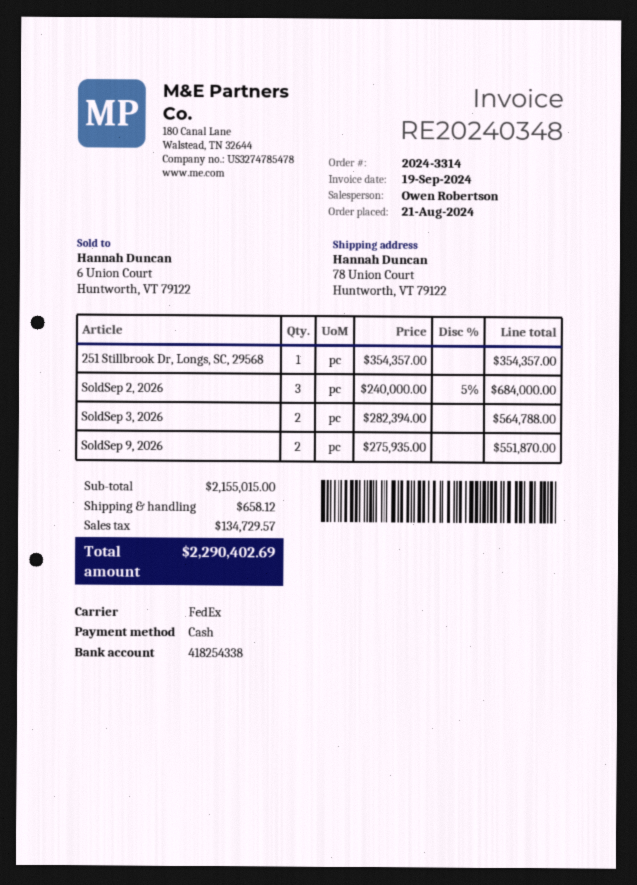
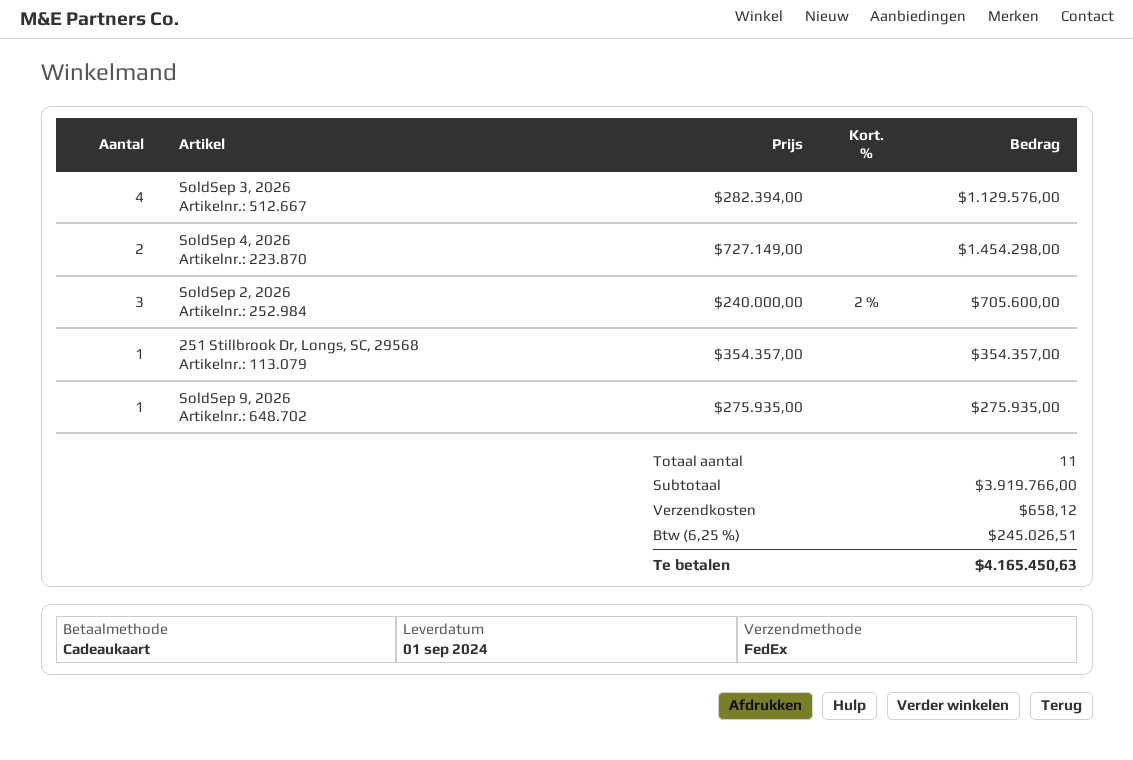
payment method: cash -> gift card
SoldSep 2, 2026: 3 x 240000.00 - 5% = 684000.00 -> 3 x 240000.00 - 2% = 705600.00
SoldSep 3, 2026: 2 x 282394.00 = 564788.00 -> 4 x 282394.00 = 1129576.00
SoldSep 9, 2026: 2 x 275935.00 = 551870.00 -> 1 x 275935.00 = 275935.00
SoldSep 4, 2026: none -> 2 x 727149.00 = 1454298.00
subtotal: 2155015.00 -> 3919766.00
tax: 134729.57 -> 245026.51
total: 2290402.69 -> 4165450.63

